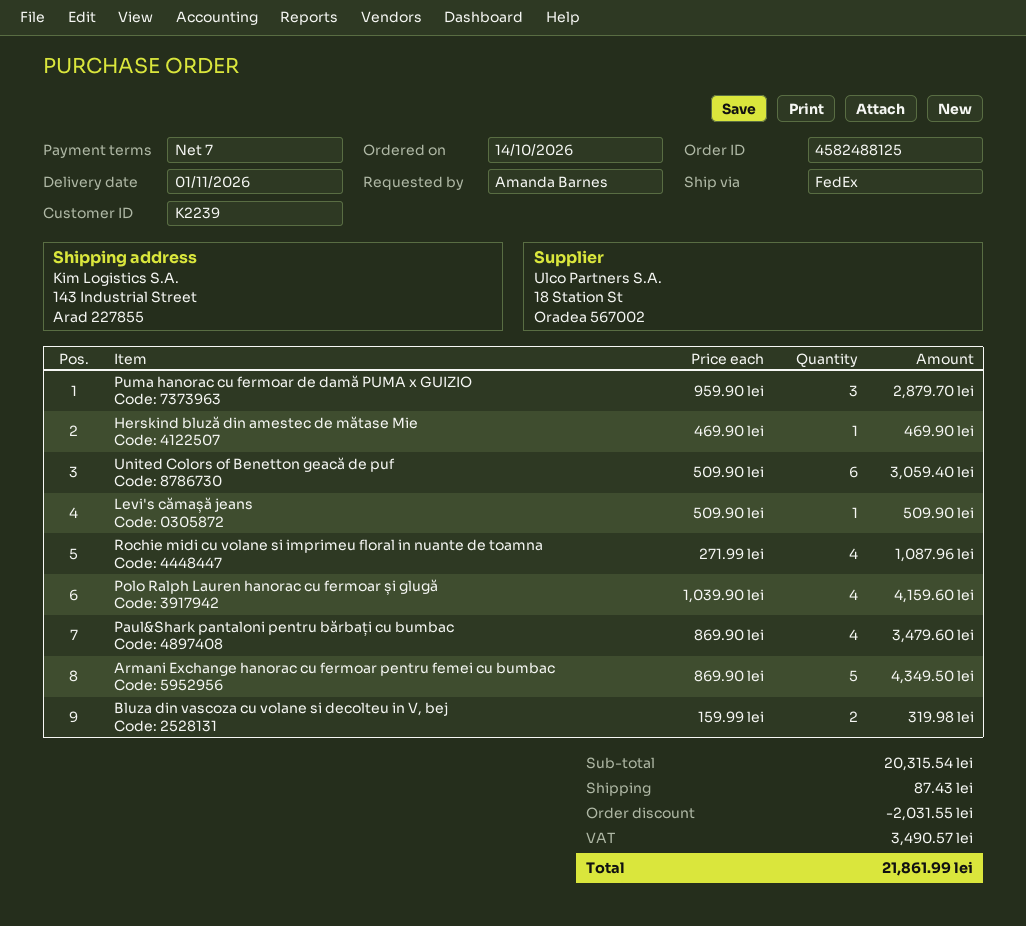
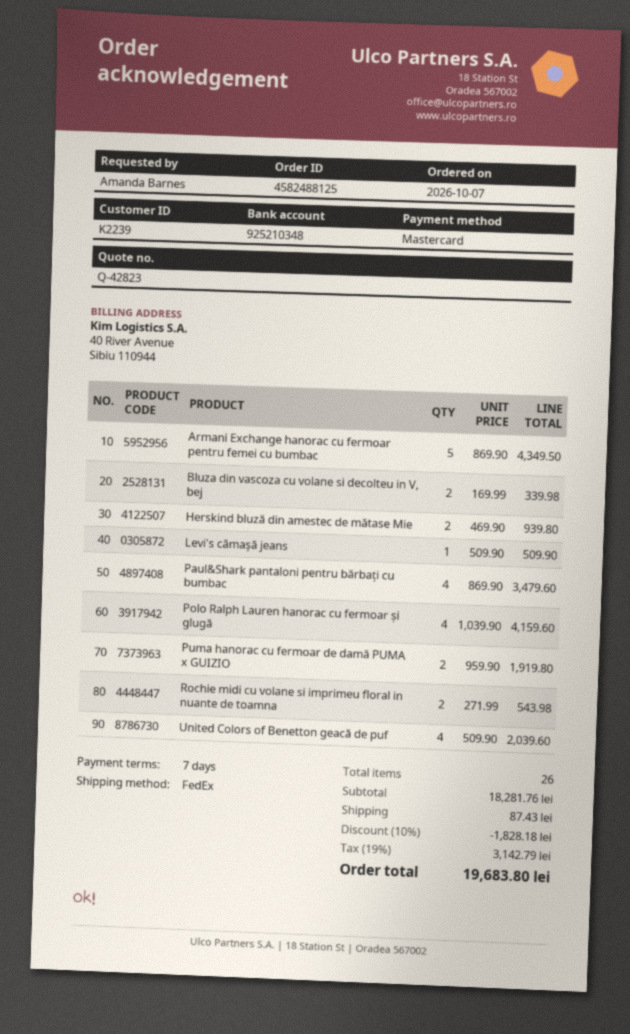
order date: 2026-10-14 -> 2026-10-07
Puma hanorac cu fermoar de damă PUMA x GUIZIO: 3 x 959.90 = 2879.70 -> 2 x 959.90 = 1919.80
Herskind bluză din amestec de mătase Mie: 1 x 469.90 = 469.90 -> 2 x 469.90 = 939.80
United Colors of Benetton geacă de puf: 6 x 509.90 = 3059.40 -> 4 x 509.90 = 2039.60
Rochie midi cu volane si imprimeu floral in nuante de toamna: 4 x 271.99 = 1087.96 -> 2 x 271.99 = 543.98
Bluza din vascoza cu volane si decolteu in V, bej: 2 x 159.99 = 319.98 -> 2 x 169.99 = 339.98
subtotal: 20315.54 -> 18281.76
discount: 2031.55 -> 1828.18
tax: 3490.57 -> 3142.79
total: 21861.99 -> 19683.80

